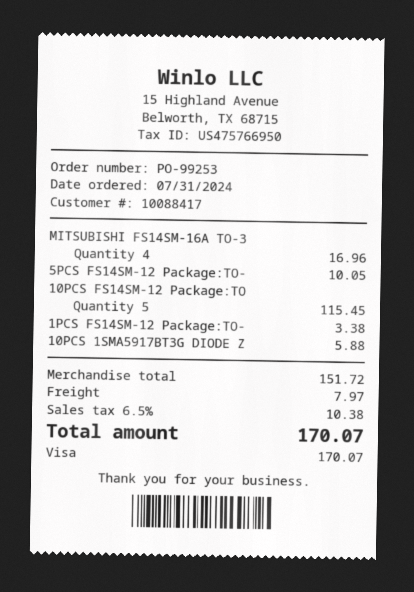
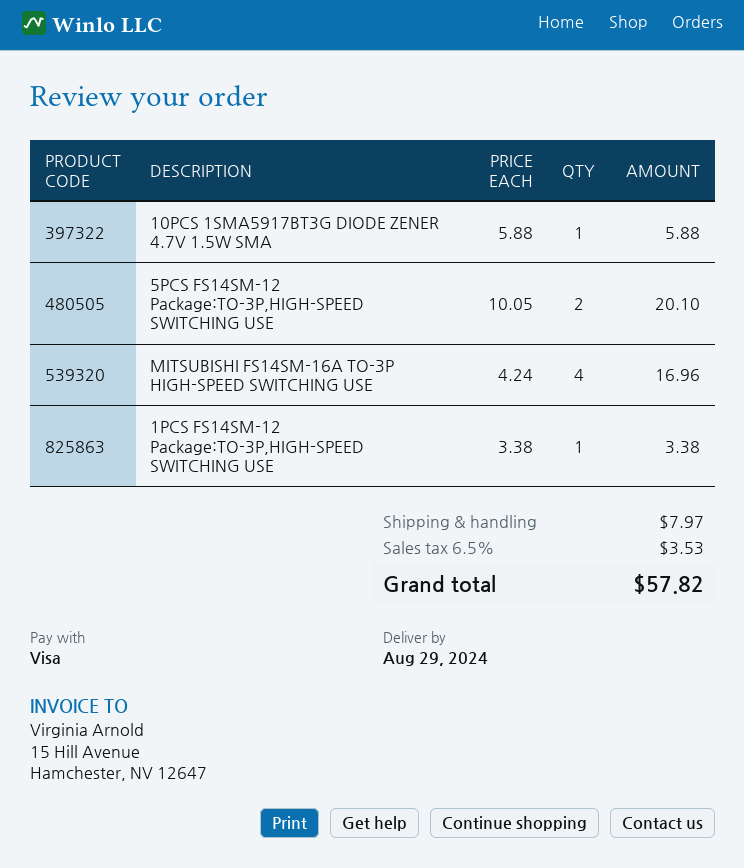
5PCS FS14SM-12 Package:TO-: 1 for 10.05 -> 2 for 20.10
10PCS FS14SM-12 Package:TO: 5 for 115.45 -> none
tax: 6.5% = 10.38 -> 6.5% = 3.53
total: 170.07 -> 57.82

